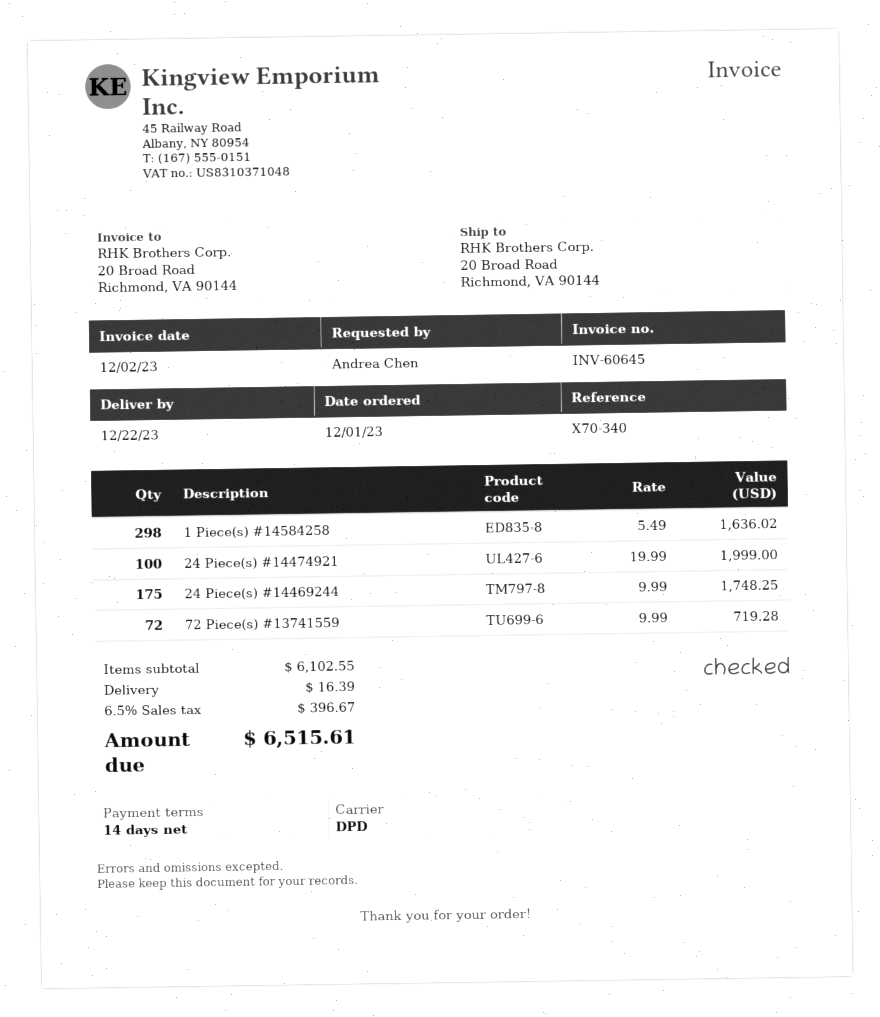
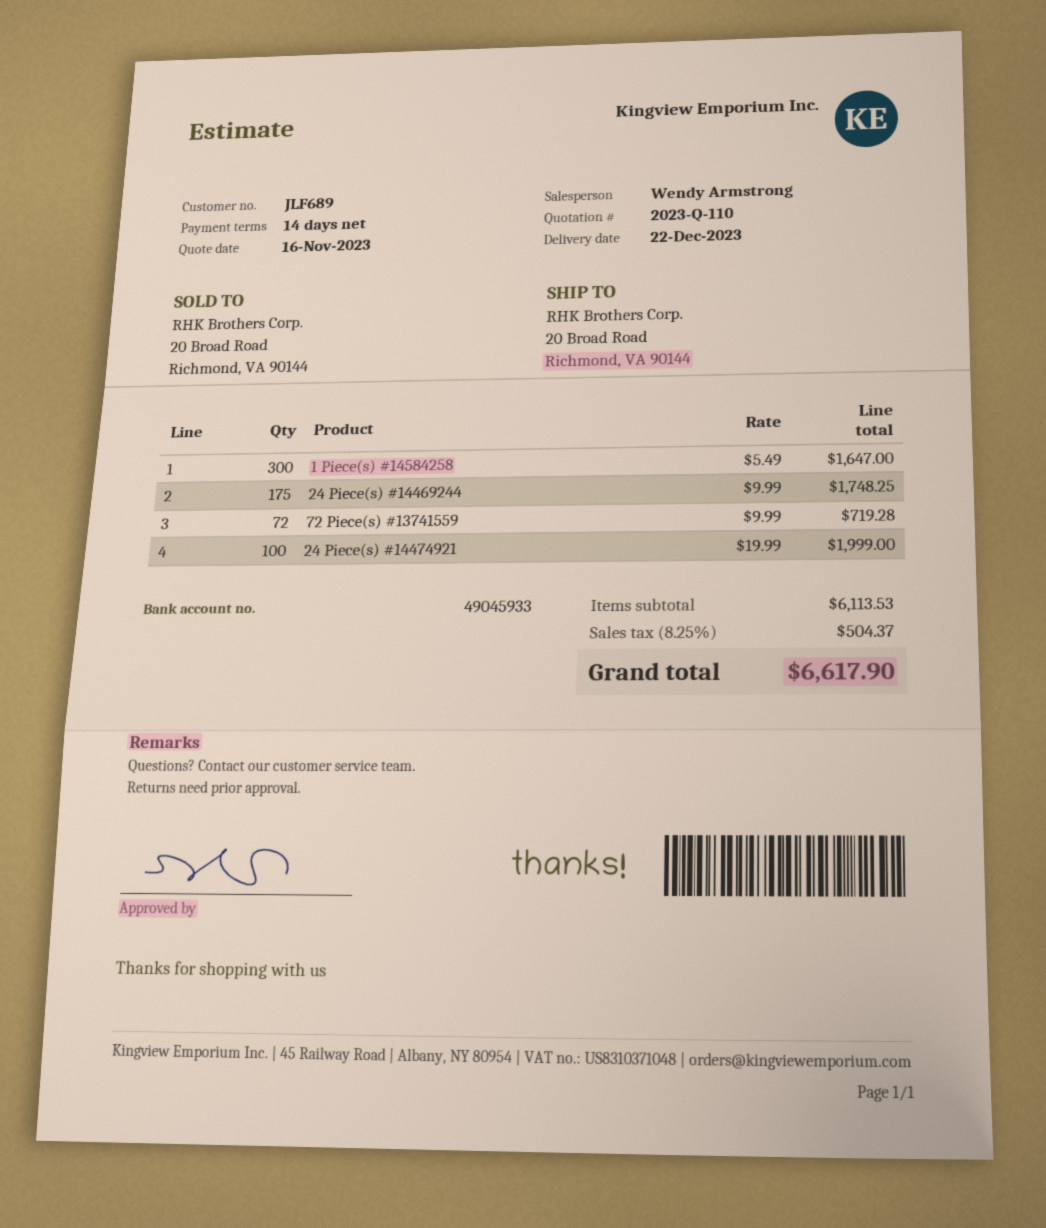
1 Piece(s) #14584258: 298 x 5.49 = 1636.02 -> 300 x 5.49 = 1647.00
subtotal: 6102.55 -> 6113.53
shipping: 16.39 -> none
tax: 6.5% = 396.67 -> 8.25% = 504.37
total: 6515.61 -> 6617.90

